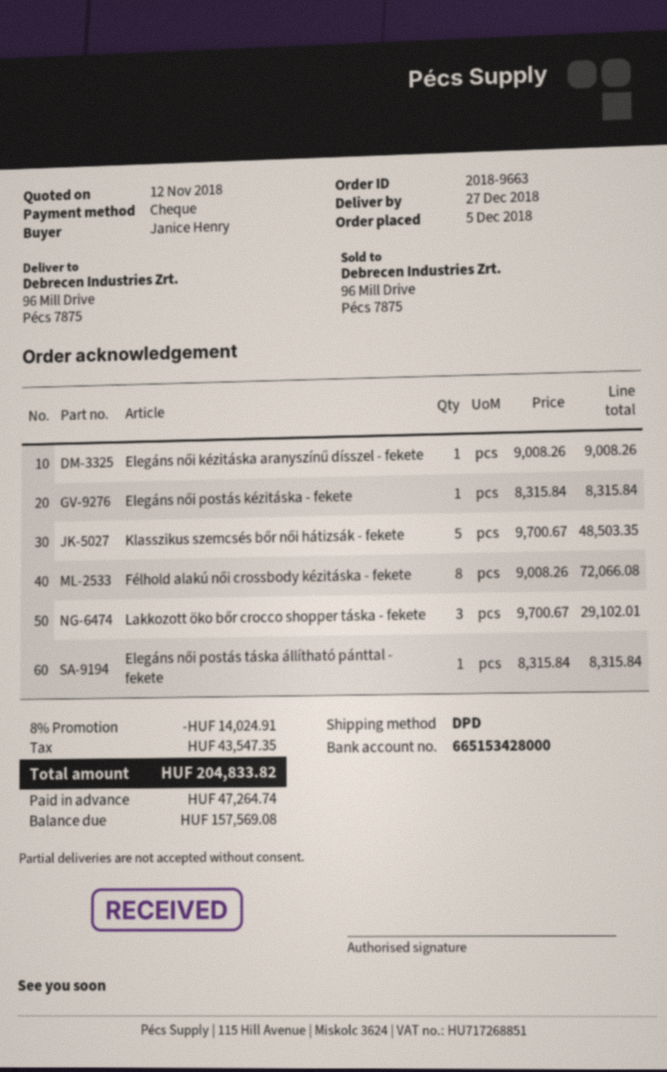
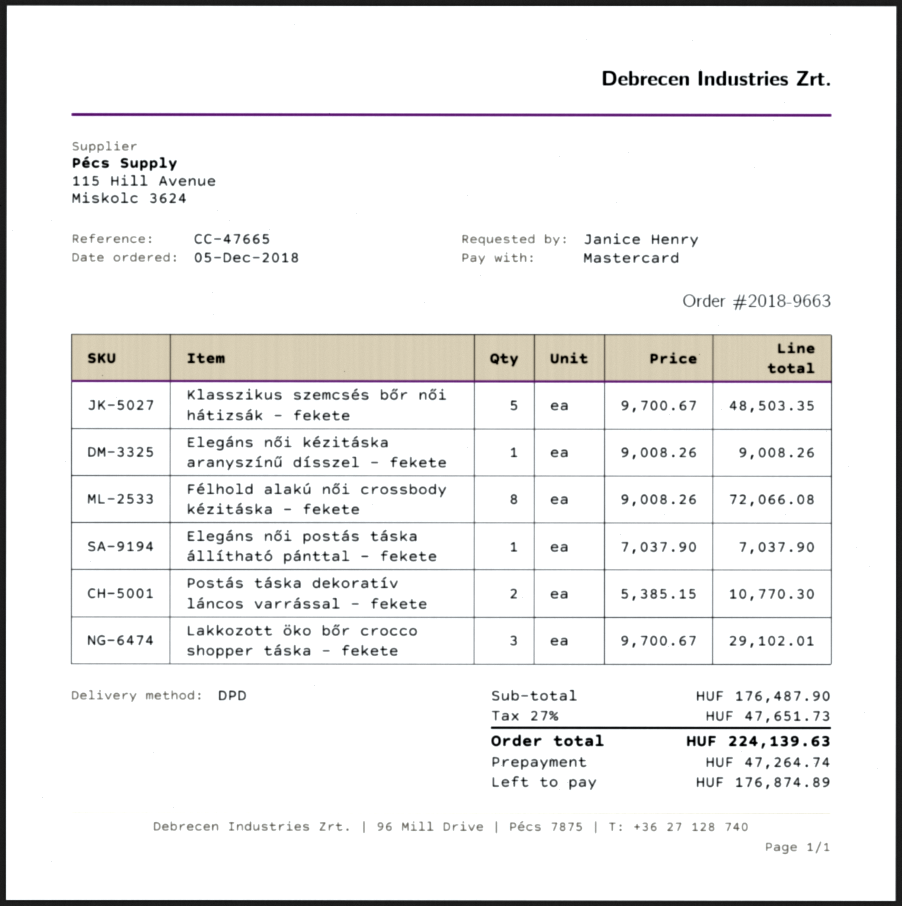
payment method: cheque -> Mastercard
Elegáns női postás kézitáska - fekete: 1 x 8315.84 = 8315.84 -> none
Elegáns női postás táska állítható pánttal - fekete: 1 x 8315.84 = 8315.84 -> 1 x 7037.90 = 7037.90
Postás táska dekoratív láncos varrással - fekete: none -> 2 x 5385.15 = 10770.30
discount: 8% = 14024.91 -> none
tax: 43547.35 -> 47651.73
total: 204833.82 -> 224139.63
balance: 157569.08 -> 176874.89

